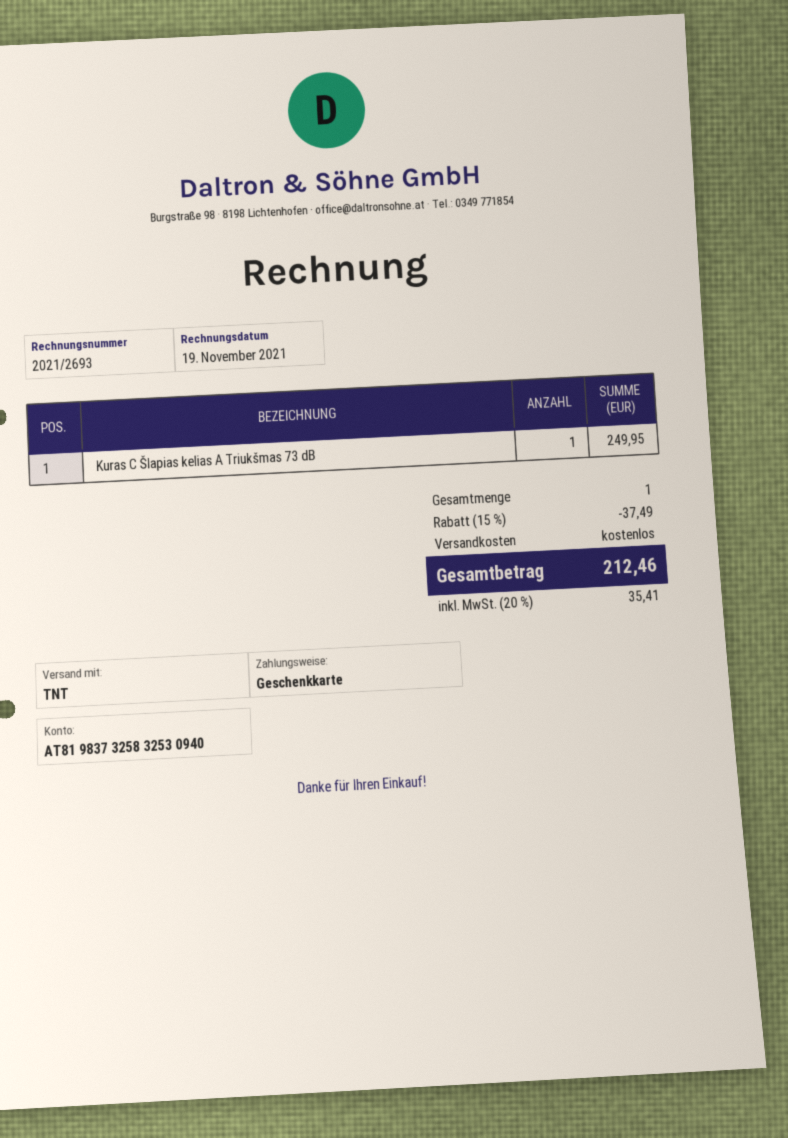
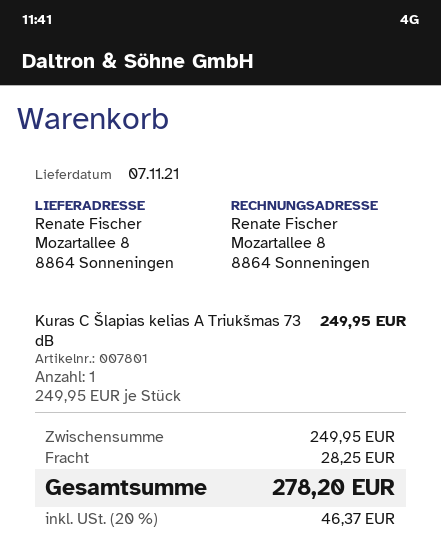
discount: 15% = 37.49 -> none
shipping: 0.00 -> 28.25
tax: 20% = 35.41 -> 20% = 46.37
total: 212.46 -> 278.20

